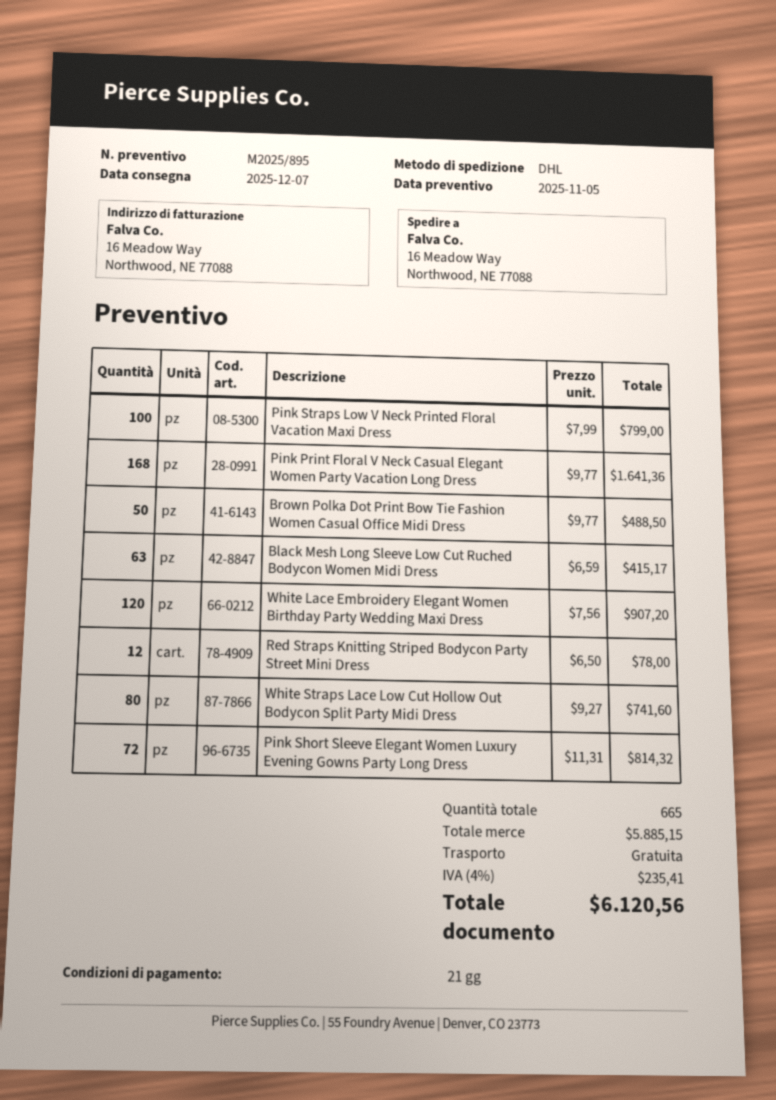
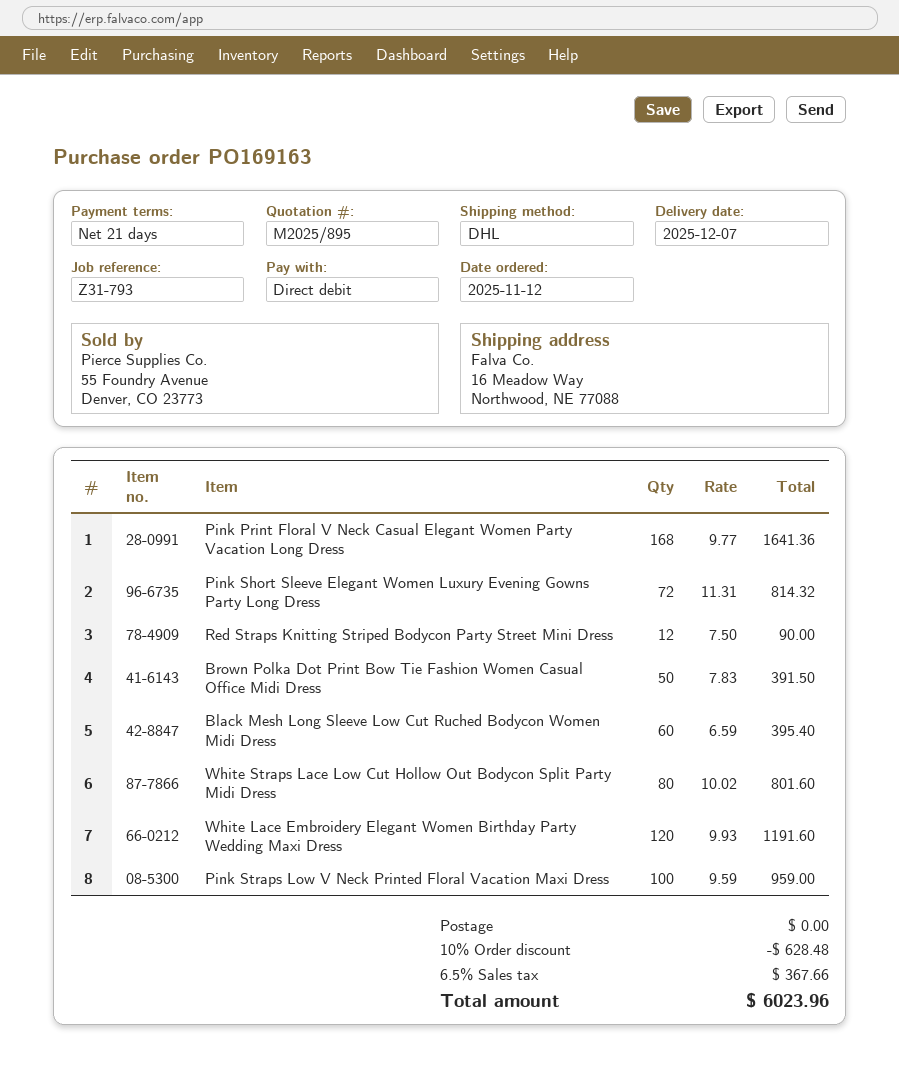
Pink Straps Low V Neck Printed Floral Vacation Maxi Dress: 100 x 7.99 = 799.00 -> 100 x 9.59 = 959.00
Brown Polka Dot Print Bow Tie Fashion Women Casual Office Midi Dress: 50 x 9.77 = 488.50 -> 50 x 7.83 = 391.50
Black Mesh Long Sleeve Low Cut Ruched Bodycon Women Midi Dress: 63 x 6.59 = 415.17 -> 60 x 6.59 = 395.40
White Lace Embroidery Elegant Women Birthday Party Wedding Maxi Dress: 120 x 7.56 = 907.20 -> 120 x 9.93 = 1191.60
Red Straps Knitting Striped Bodycon Party Street Mini Dress: 12 x 6.50 = 78.00 -> 12 x 7.50 = 90.00
White Straps Lace Low Cut Hollow Out Bodycon Split Party Midi Dress: 80 x 9.27 = 741.60 -> 80 x 10.02 = 801.60
discount: none -> 10% = 628.48
tax: 4% = 235.41 -> 6.5% = 367.66
total: 6120.56 -> 6023.96

